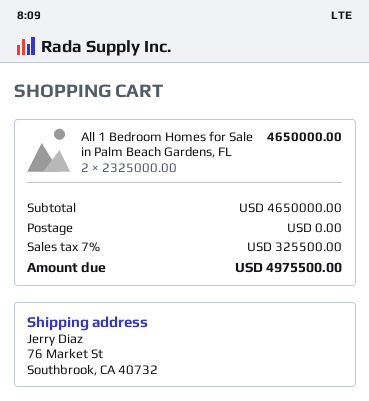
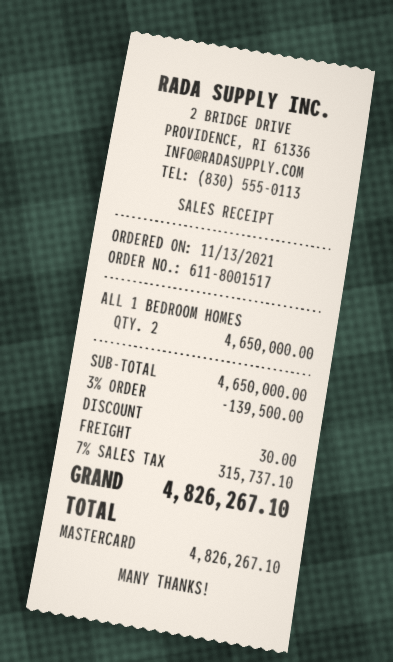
discount: none -> 3% = 139500.00
shipping: 0.00 -> 30.00
tax: 7% = 325500.00 -> 7% = 315737.10
total: 4975500.00 -> 4826267.10

